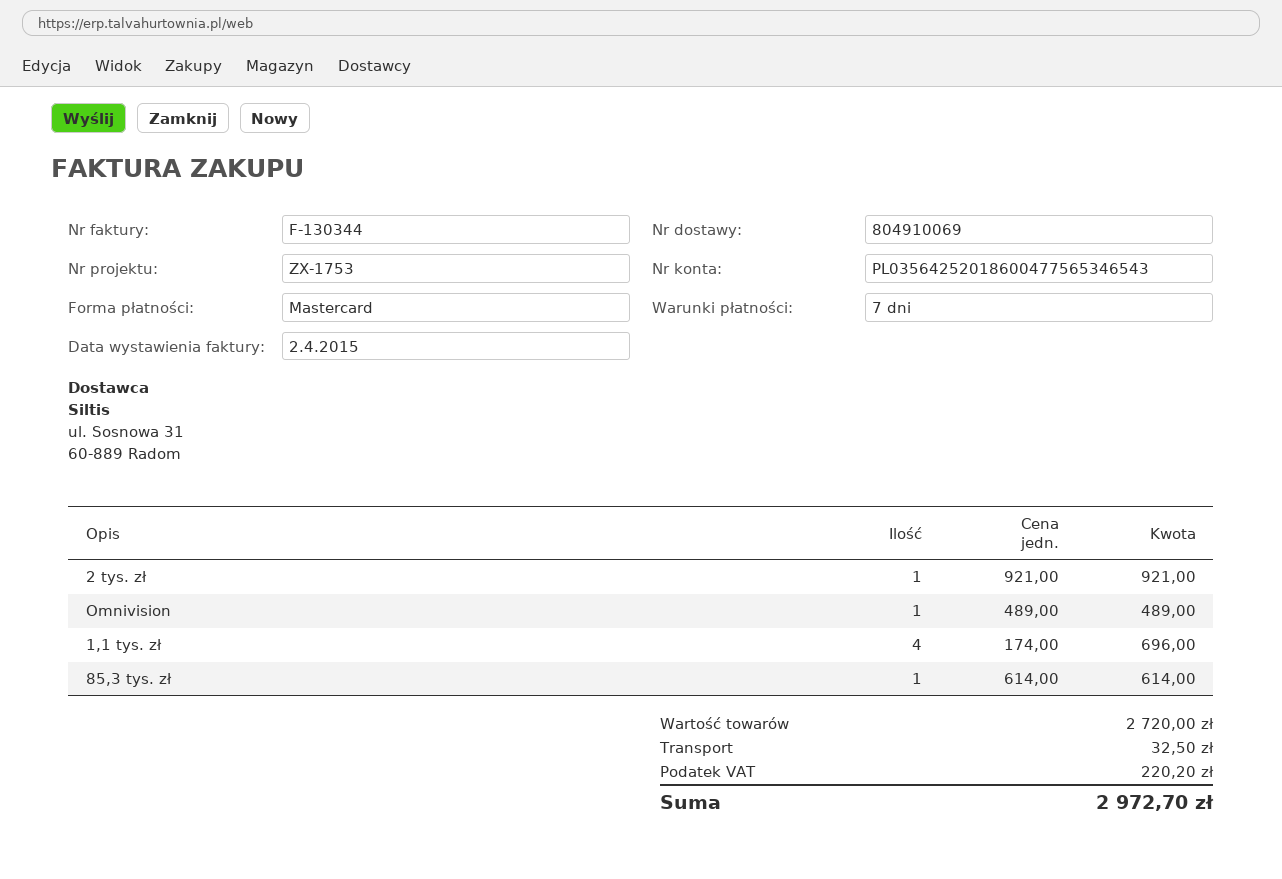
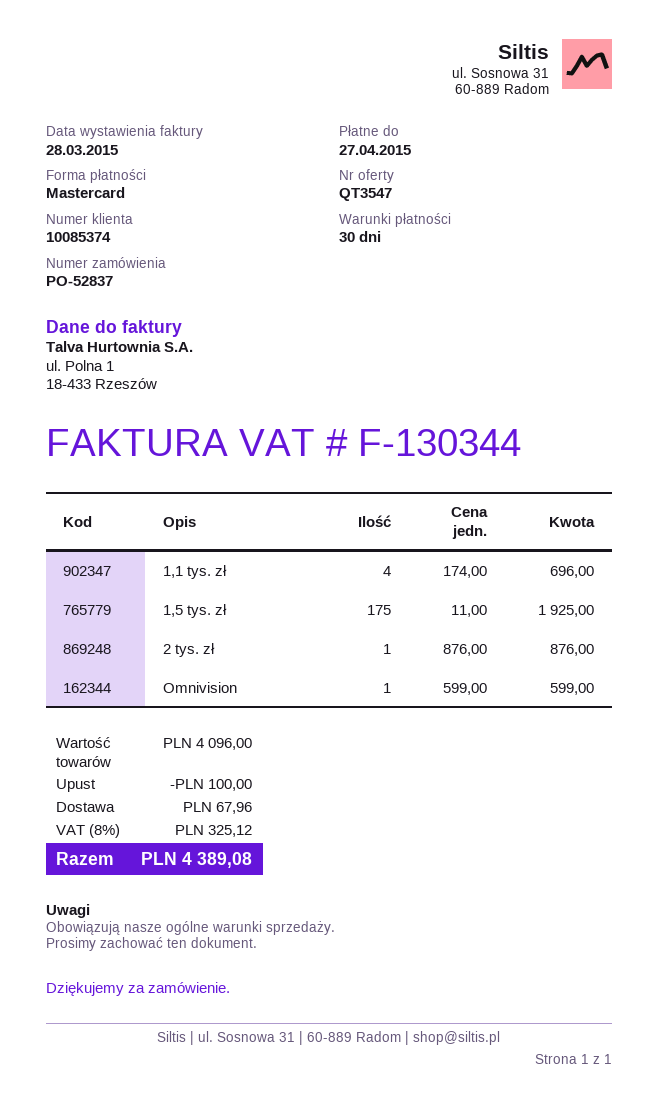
invoice date: 2015-04-02 -> 2015-03-28
payment terms: 7 days -> 30 days
2 tys. zł: 1 x 921.00 = 921.00 -> 1 x 876.00 = 876.00
Omnivision: 1 x 489.00 = 489.00 -> 1 x 599.00 = 599.00
85,3 tys. zł: 1 x 614.00 = 614.00 -> none
1,5 tys. zł: none -> 175 x 11.00 = 1925.00
subtotal: 2720.00 -> 4096.00
discount: none -> 100.00
shipping: 32.50 -> 67.96
tax: 220.20 -> 325.12
total: 2972.70 -> 4389.08

